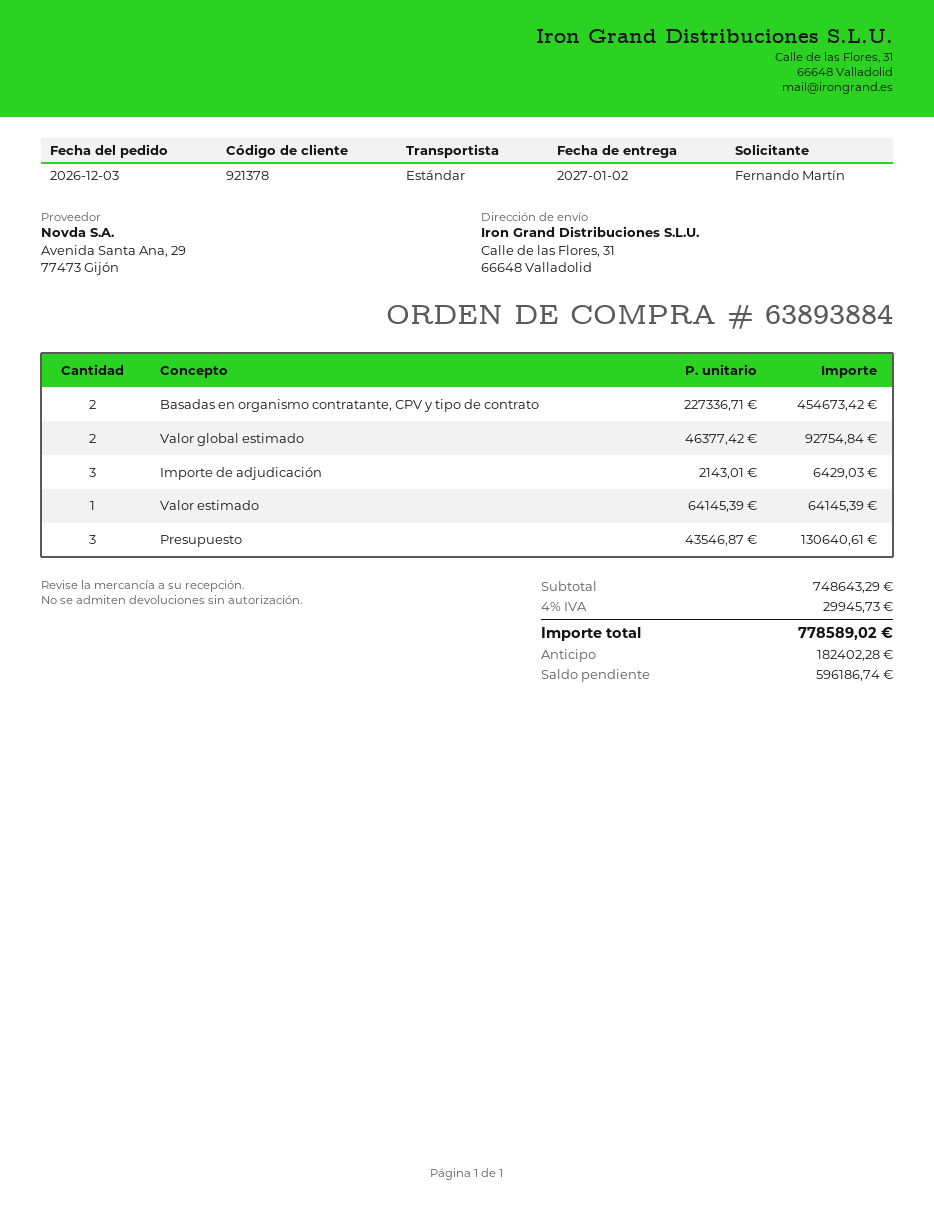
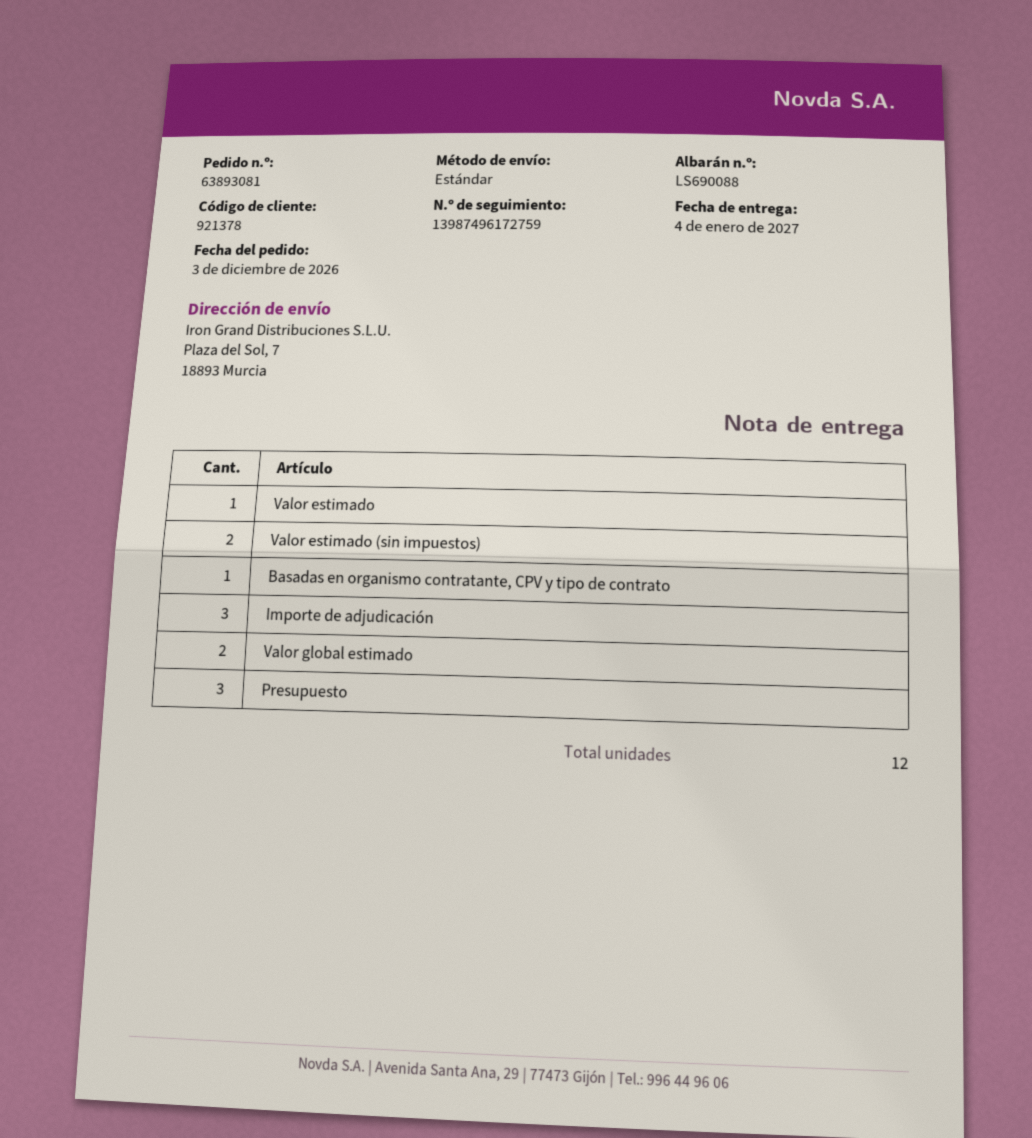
order number: 63893884 -> 63893081
delivery date: 2027-01-02 -> 2027-01-04
ship to: Calle de las Flores, 31, 66648 Valladolid -> Plaza del Sol, 7, 18893 Murcia
Basadas en organismo contratante, CPV y tipo de contrato: 2 -> 1
Valor estimado (sin impuestos): none -> 2

